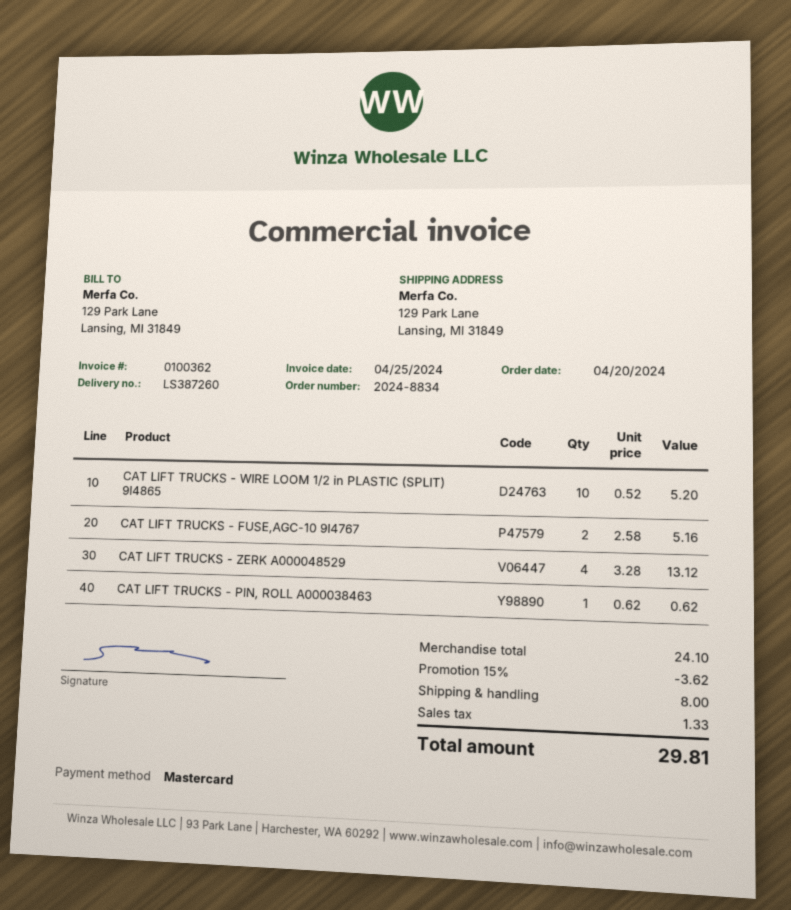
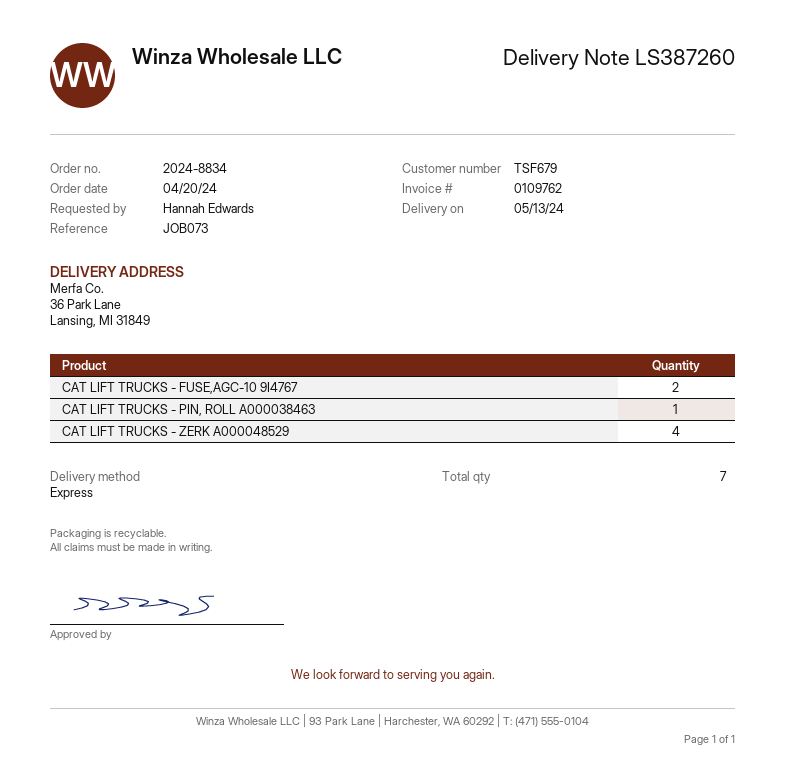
invoice number: 0100362 -> 0109762
ship to: 129 Park Lane, Lansing, MI 31849 -> 36 Park Lane, Lansing, MI 31849
CAT LIFT TRUCKS - WIRE LOOM 1/2 in PLASTIC (SPLIT) 9I4865: 10 -> none

